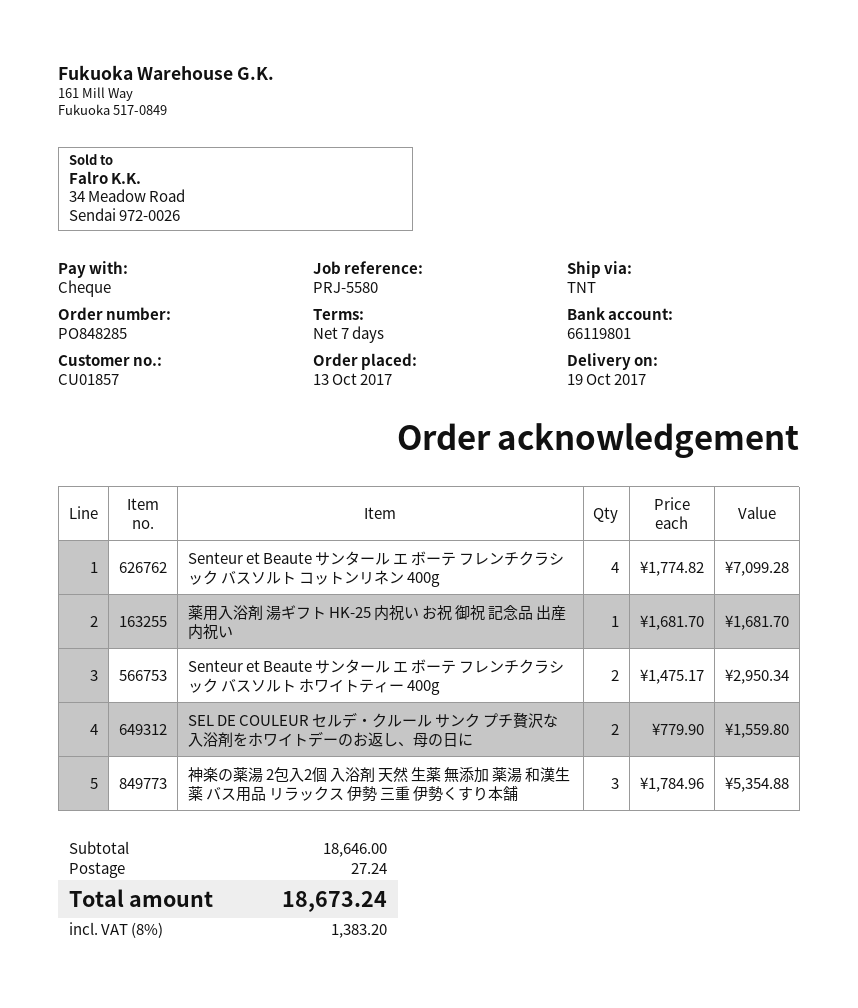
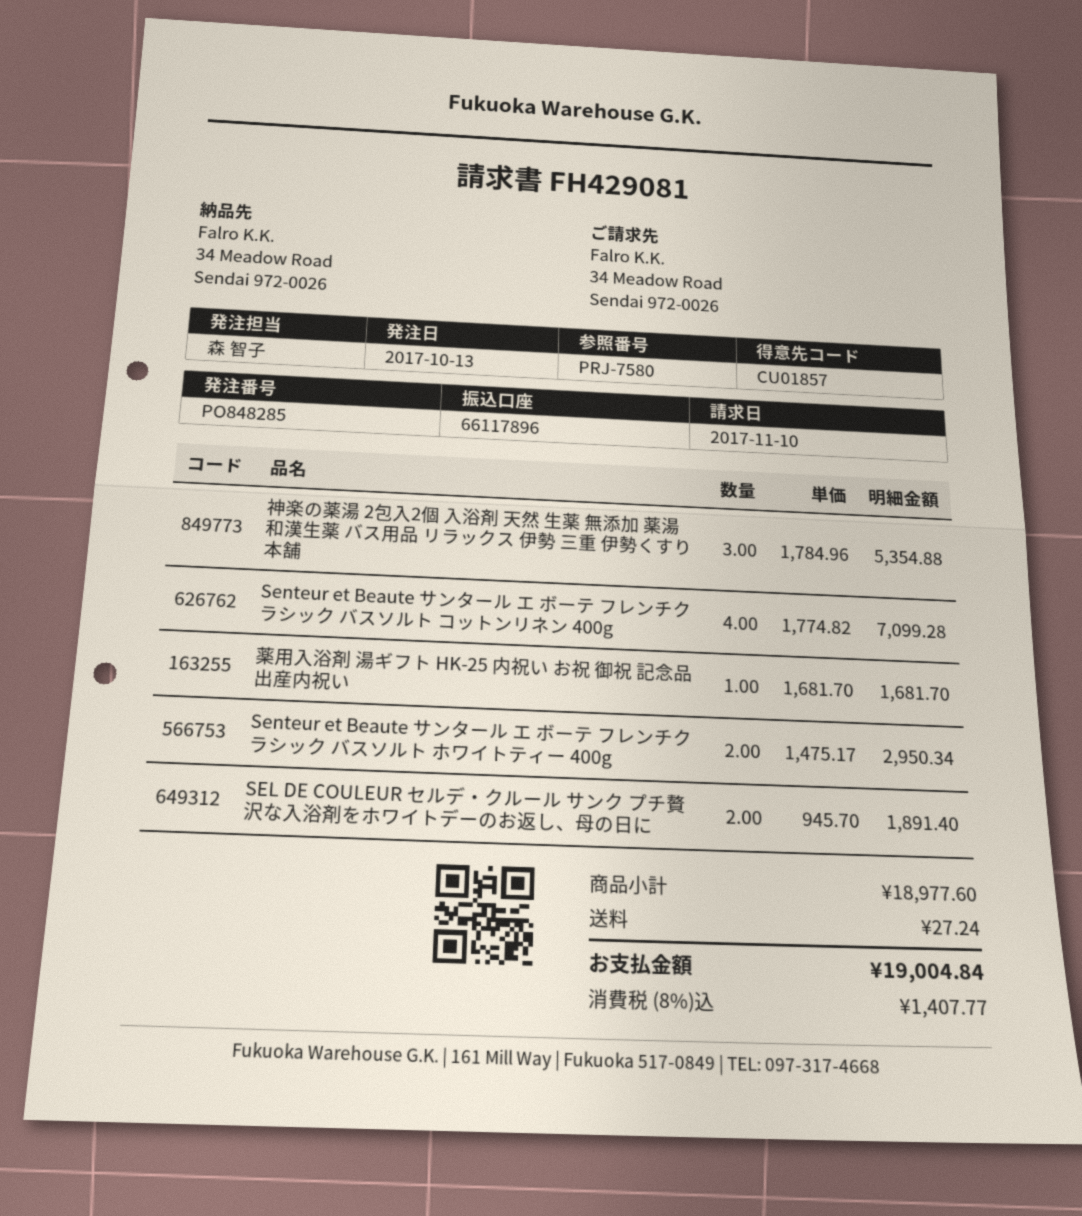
reference: PRJ-5580 -> PRJ-7580
bank account: 66119801 -> 66117896
SEL DE COULEUR セルデ・クルール サンク プチ贅沢な入浴剤をホワイトデーのお返し、母の日に: 2 x 779.90 = 1559.80 -> 2 x 945.70 = 1891.40
subtotal: 18646.00 -> 18977.60
tax: 8% = 1383.20 -> 8% = 1407.77
total: 18673.24 -> 19004.84

